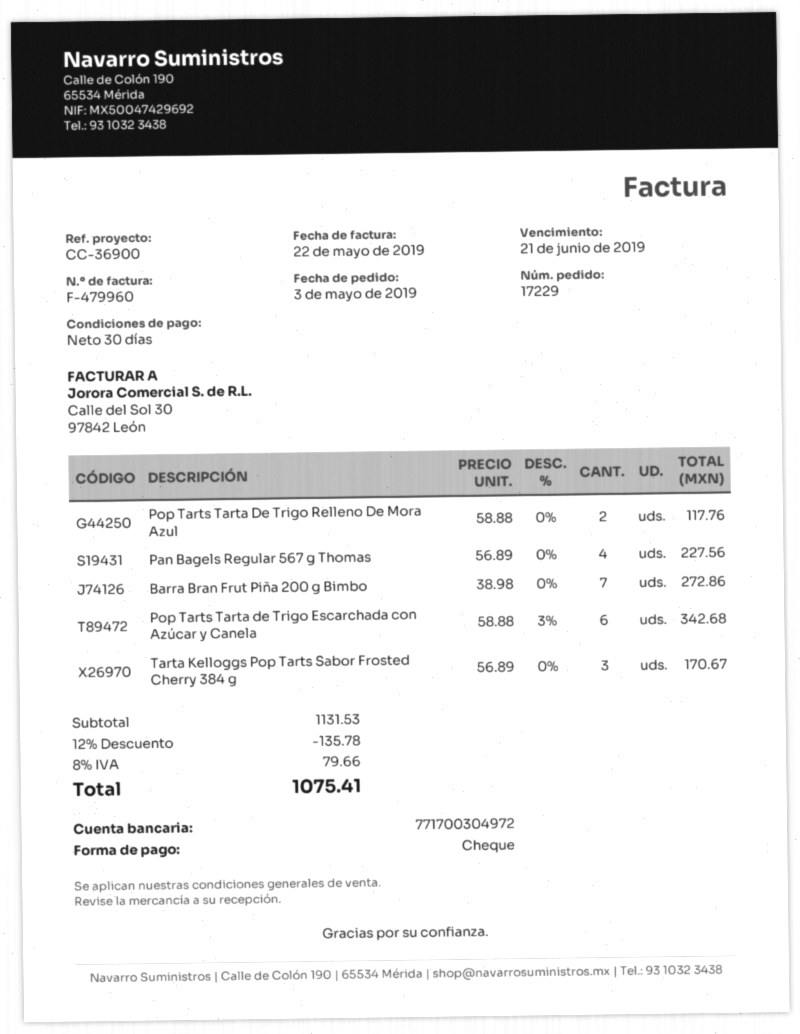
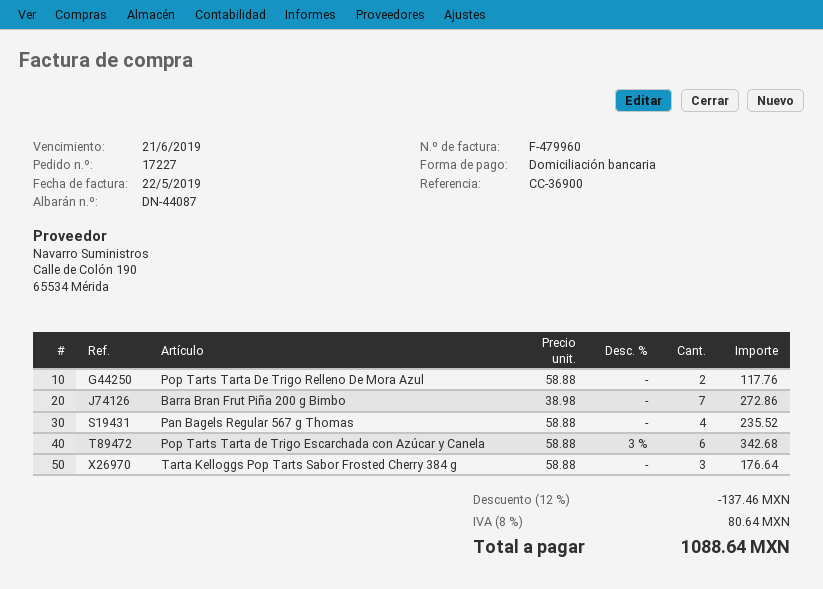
order number: 17229 -> 17227
payment method: cheque -> direct debit
Pan Bagels Regular 567 g Thomas: 4 x 56.89 = 227.56 -> 4 x 58.88 = 235.52
Tarta Kelloggs Pop Tarts Sabor Frosted Cherry 384 g: 3 x 56.89 = 170.67 -> 3 x 58.88 = 176.64
discount: 12% = 135.78 -> 12% = 137.46
tax: 8% = 79.66 -> 8% = 80.64
total: 1075.41 -> 1088.64

